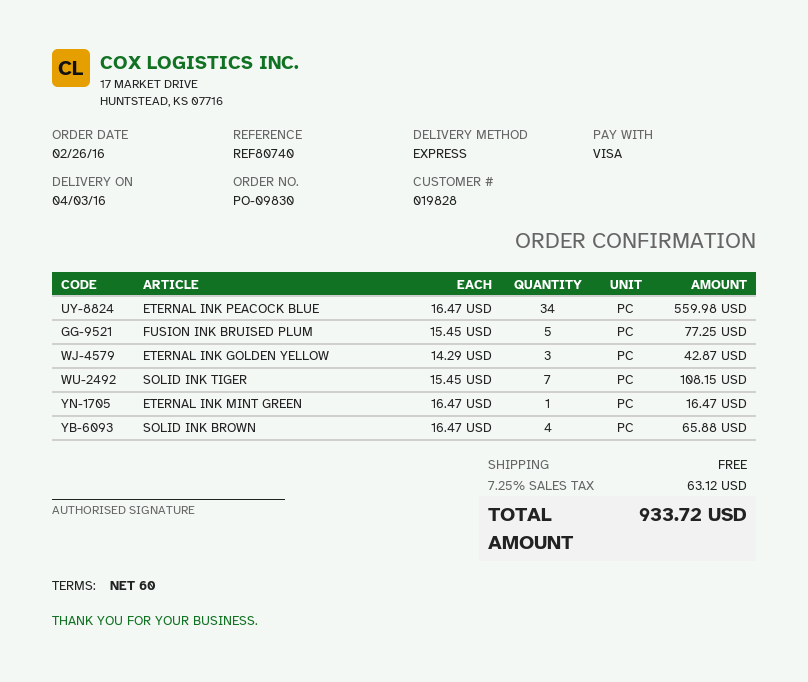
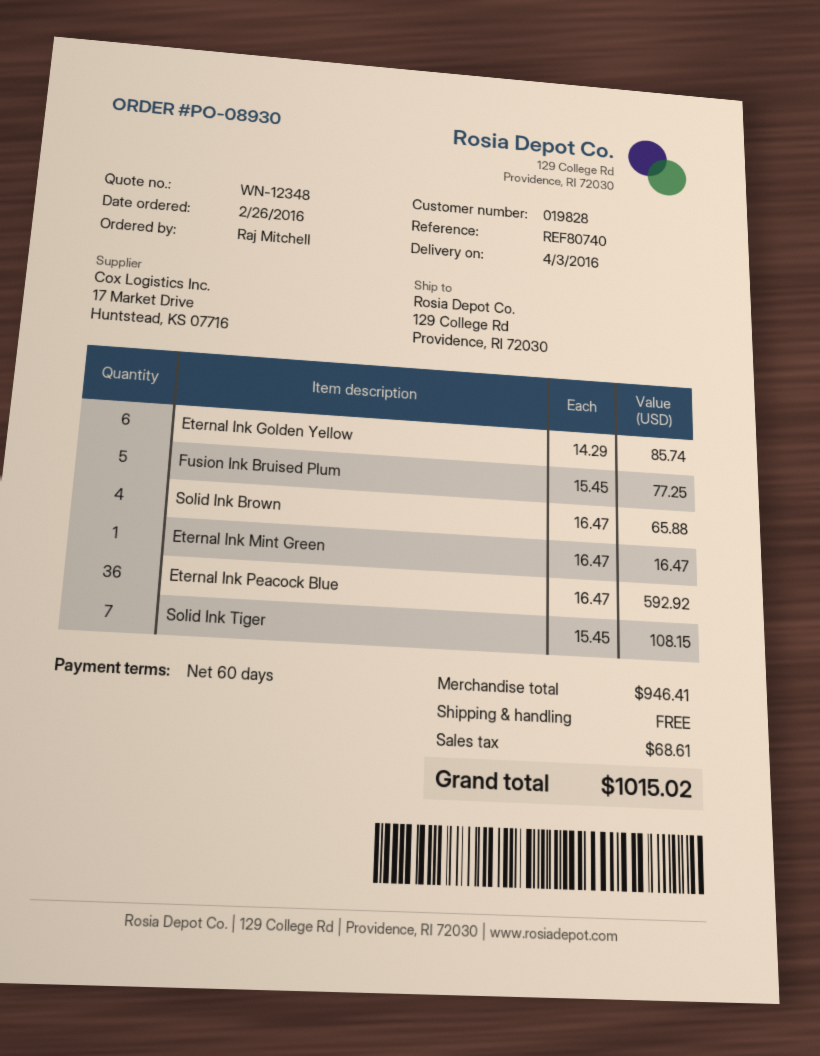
order number: PO-09830 -> PO-08930
ETERNAL INK PEACOCK BLUE: 34 x 16.47 = 559.98 -> 36 x 16.47 = 592.92
ETERNAL INK GOLDEN YELLOW: 3 x 14.29 = 42.87 -> 6 x 14.29 = 85.74
tax: 63.12 -> 68.61
total: 933.72 -> 1015.02

